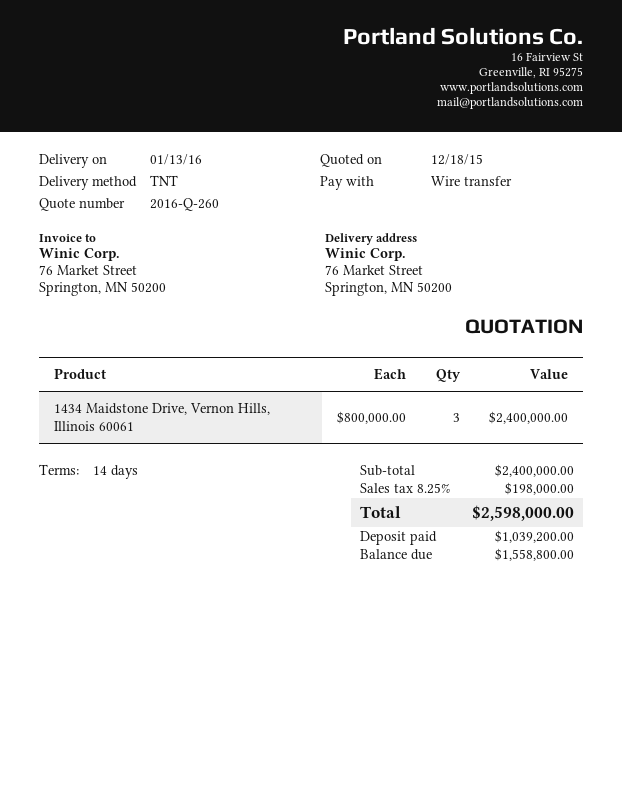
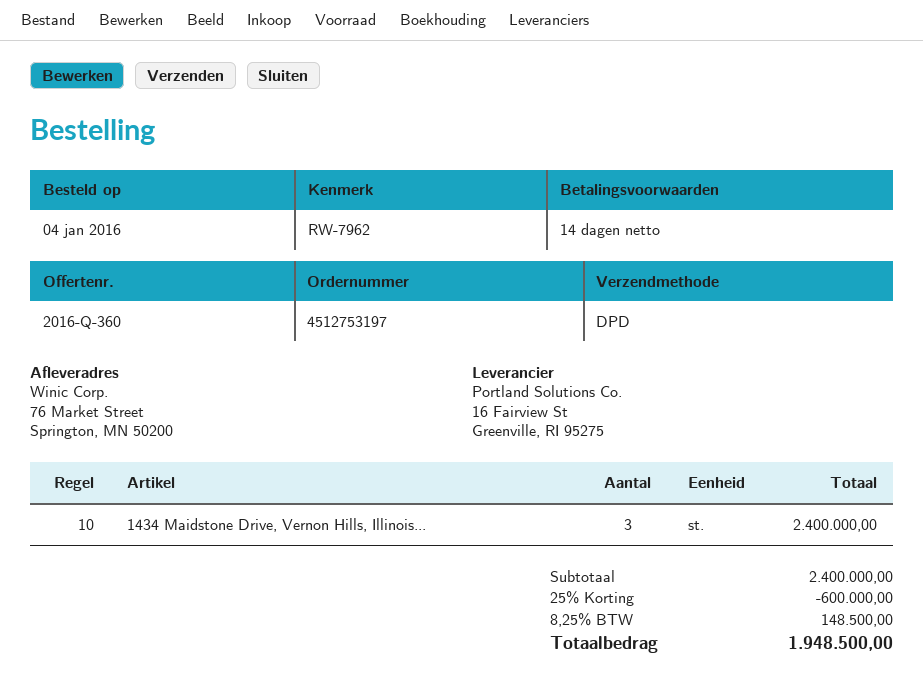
quote number: 2016-Q-260 -> 2016-Q-360
shipping method: TNT -> DPD
discount: none -> 25% = 600000.00
tax: 8.25% = 198000.00 -> 8.25% = 148500.00
total: 2598000.00 -> 1948500.00

